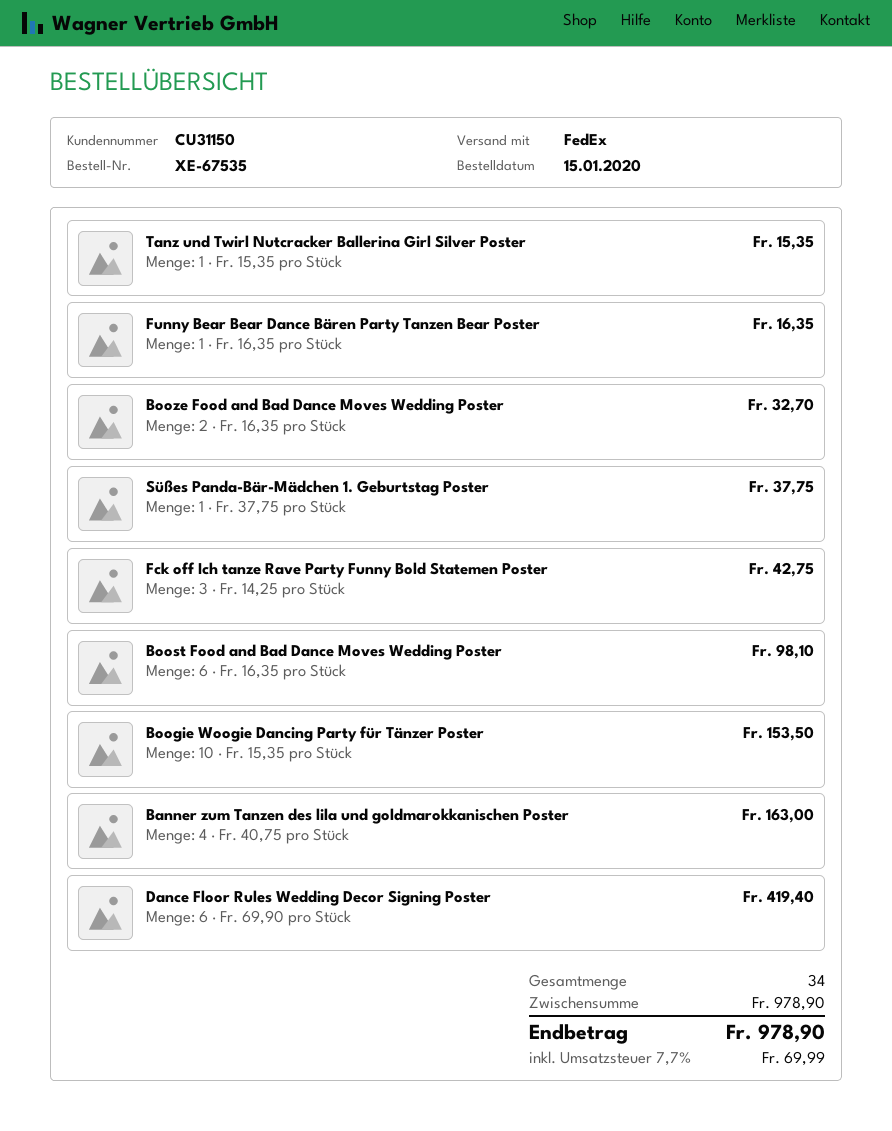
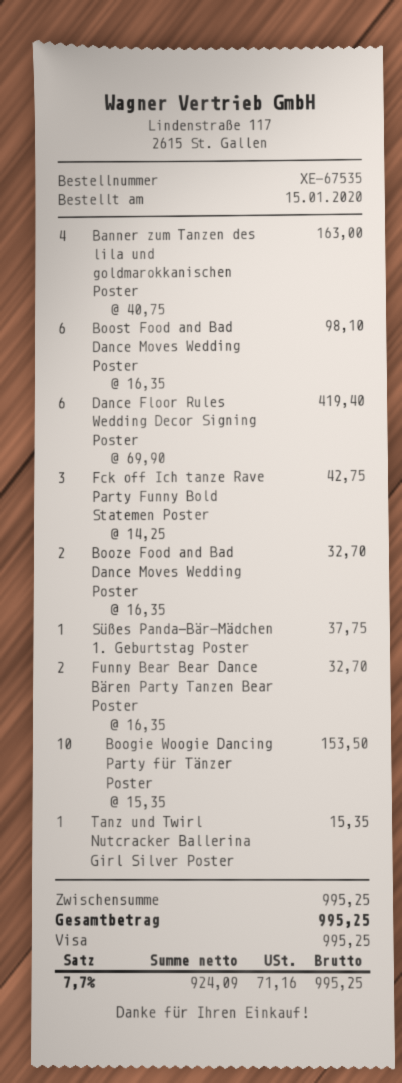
Funny Bear Bear Dance Bären Party Tanzen Bear Poster: 1 x 16.35 = 16.35 -> 2 x 16.35 = 32.70
subtotal: 978.90 -> 995.25
tax: 7.7% = 69.99 -> 7.7% = 71.16
total: 978.90 -> 995.25

